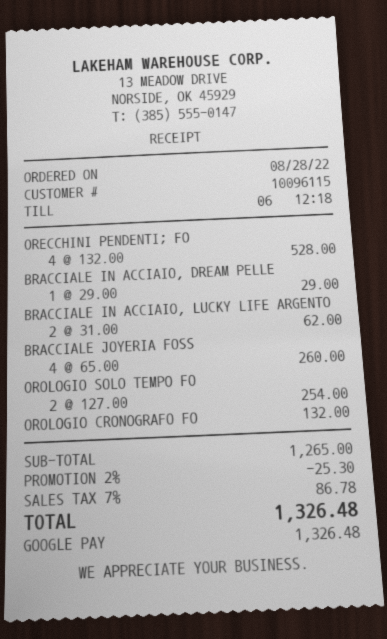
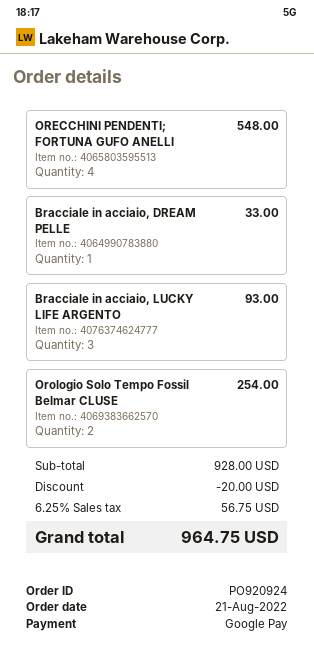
order date: 2022-08-28 -> 2022-08-21
ORECCHINI PENDENTI; FO: 4 for 528.00 -> 4 for 548.00
BRACCIALE IN ACCIAIO, DREAM PELLE: 1 for 29.00 -> 1 for 33.00
BRACCIALE IN ACCIAIO, LUCKY LIFE ARGENTO: 2 for 62.00 -> 3 for 93.00
BRACCIALE JOYERIA FOSS: 4 for 260.00 -> none
OROLOGIO CRONOGRAFO FO: 1 for 132.00 -> none
subtotal: 1265.00 -> 928.00
discount: 25.30 -> 20.00
tax: 7% = 86.78 -> 6.25% = 56.75
total: 1326.48 -> 964.75

